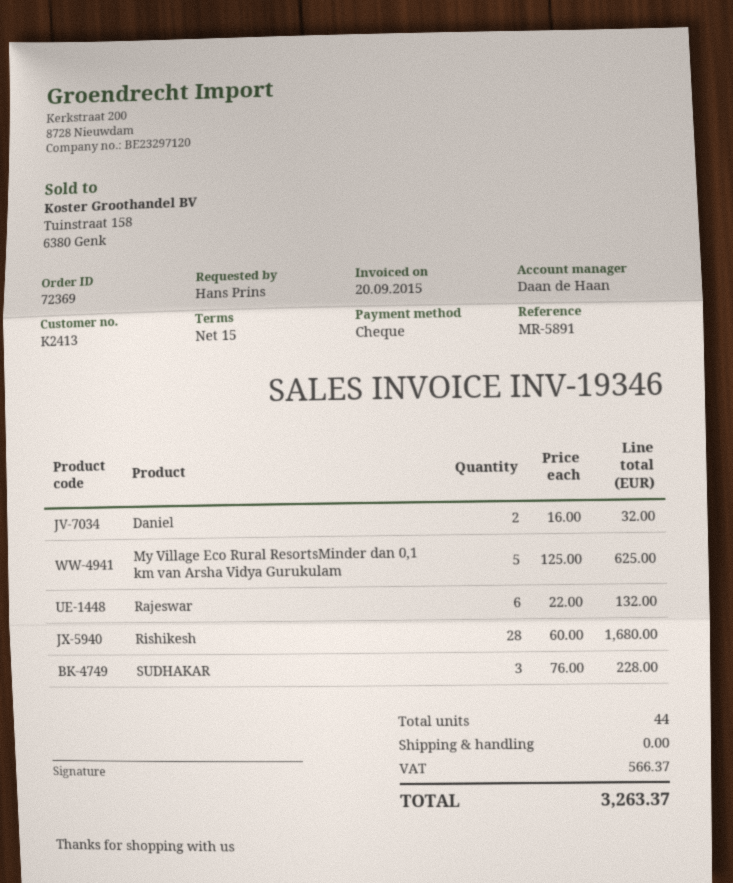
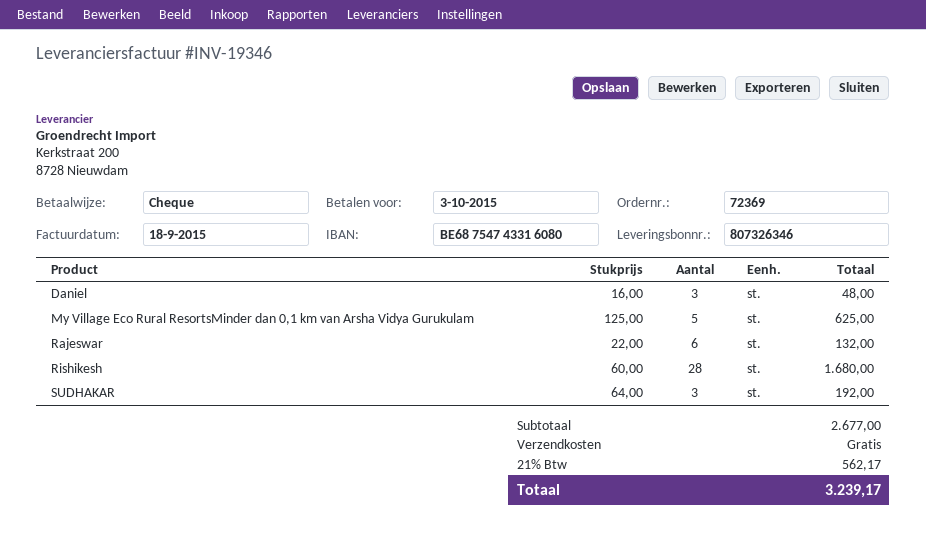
invoice date: 2015-09-20 -> 2015-09-18
Daniel: 2 x 16.00 = 32.00 -> 3 x 16.00 = 48.00
SUDHAKAR: 3 x 76.00 = 228.00 -> 3 x 64.00 = 192.00
tax: 566.37 -> 562.17
total: 3263.37 -> 3239.17

